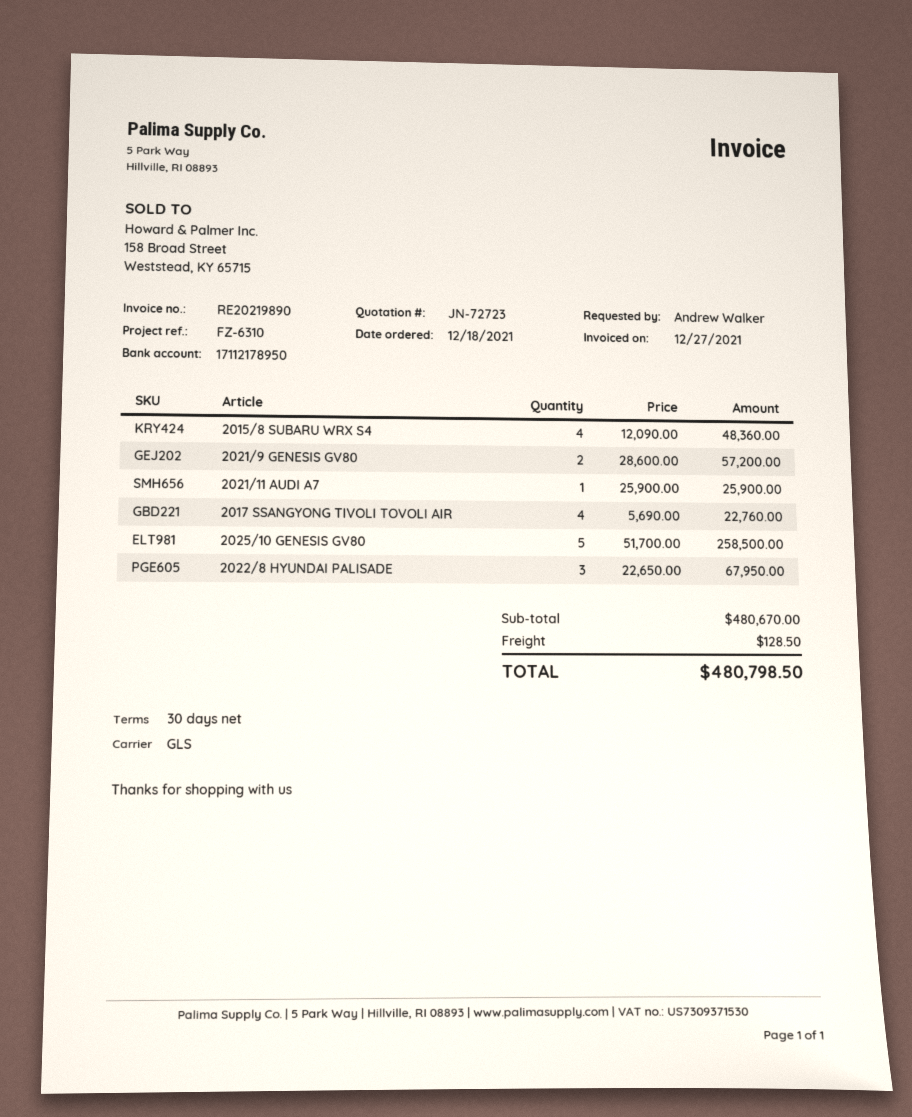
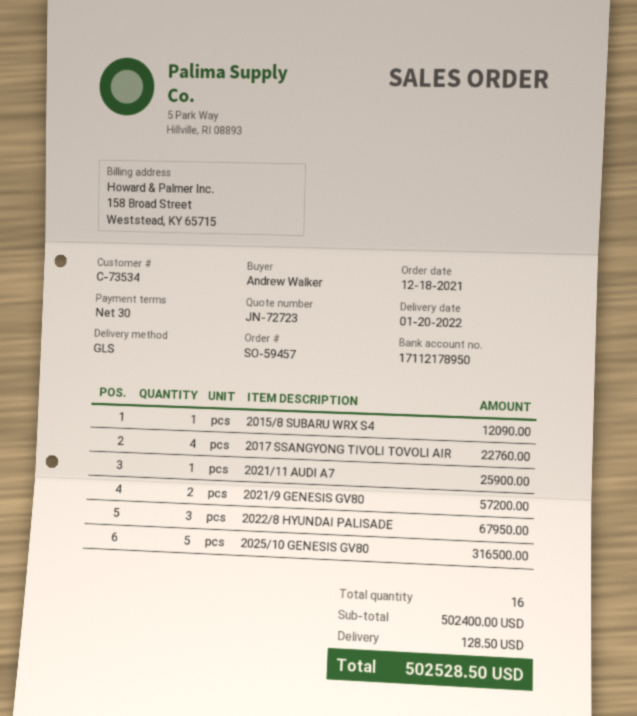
2015/8 SUBARU WRX S4: 4 for 48360.00 -> 1 for 12090.00
2025/10 GENESIS GV80: 5 for 258500.00 -> 5 for 316500.00
subtotal: 480670.00 -> 502400.00
total: 480798.50 -> 502528.50

